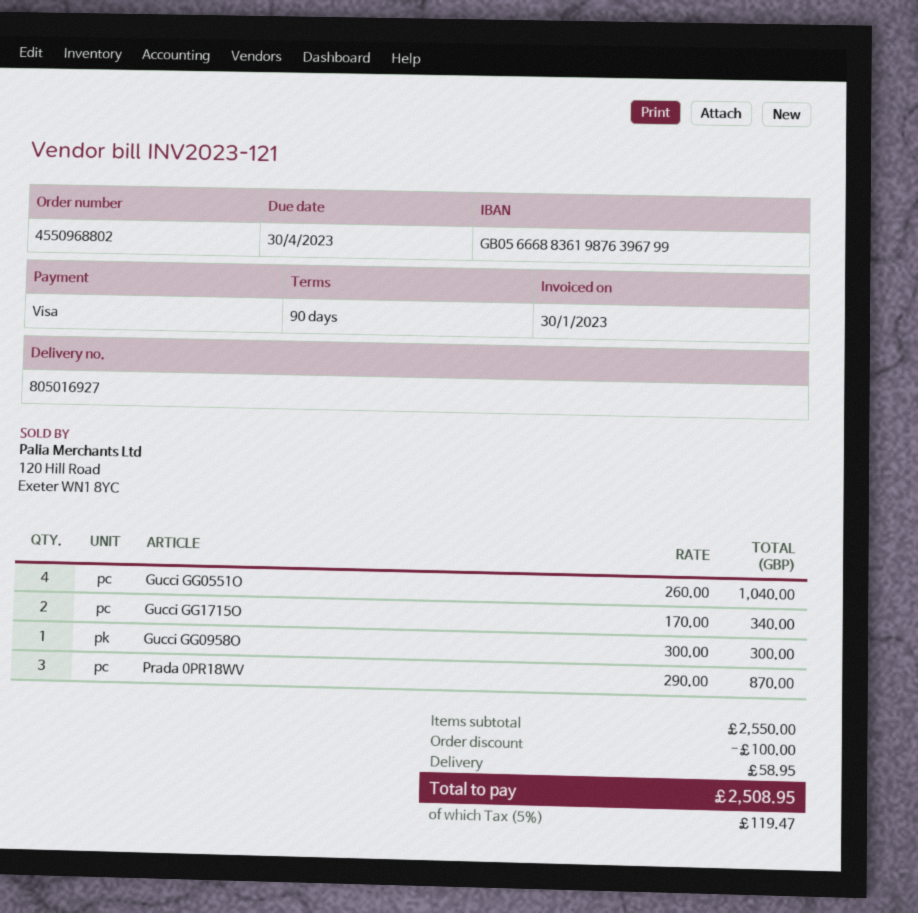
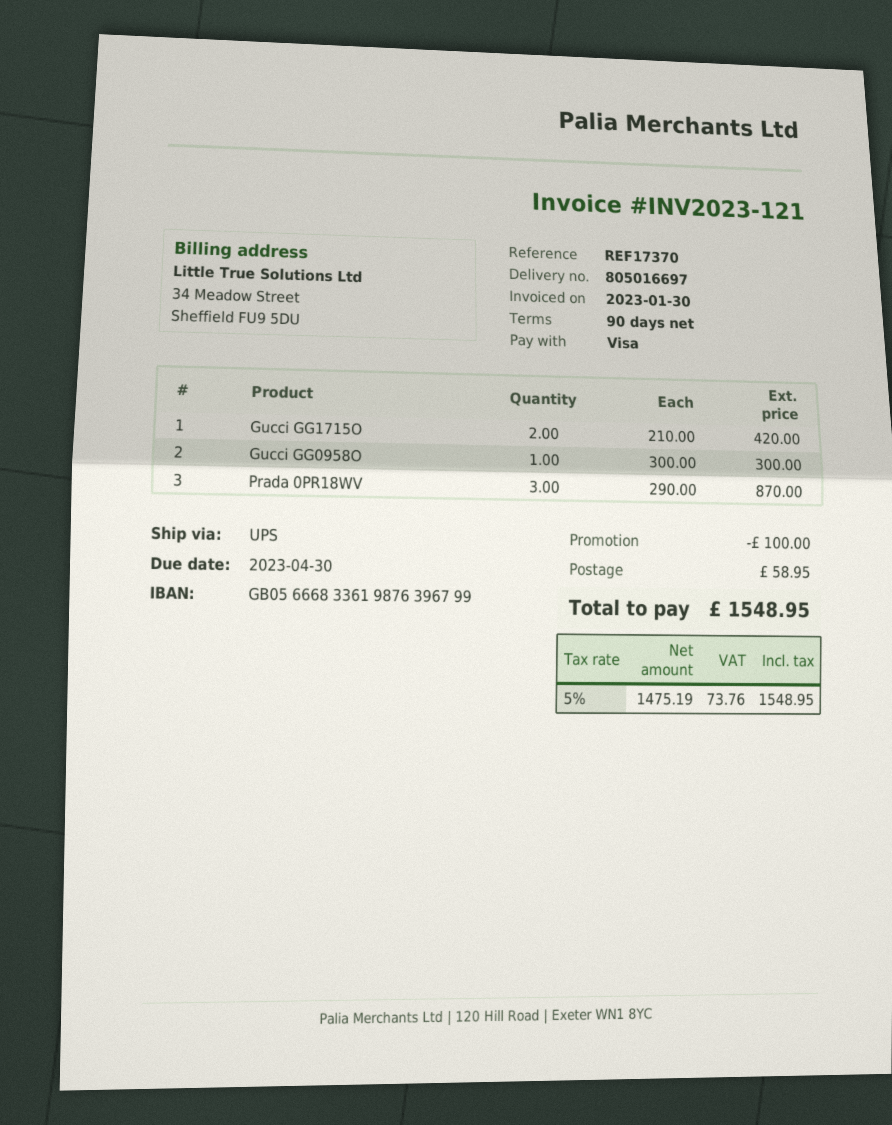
delivery note number: 805016927 -> 805016697
bank account: GB05666883619876396799 -> GB05666833619876396799
Gucci GG0551O: 4 x 260.00 = 1040.00 -> none
Gucci GG1715O: 2 x 170.00 = 340.00 -> 2 x 210.00 = 420.00
tax: 5% = 119.47 -> 5% = 73.76
total: 2508.95 -> 1548.95

